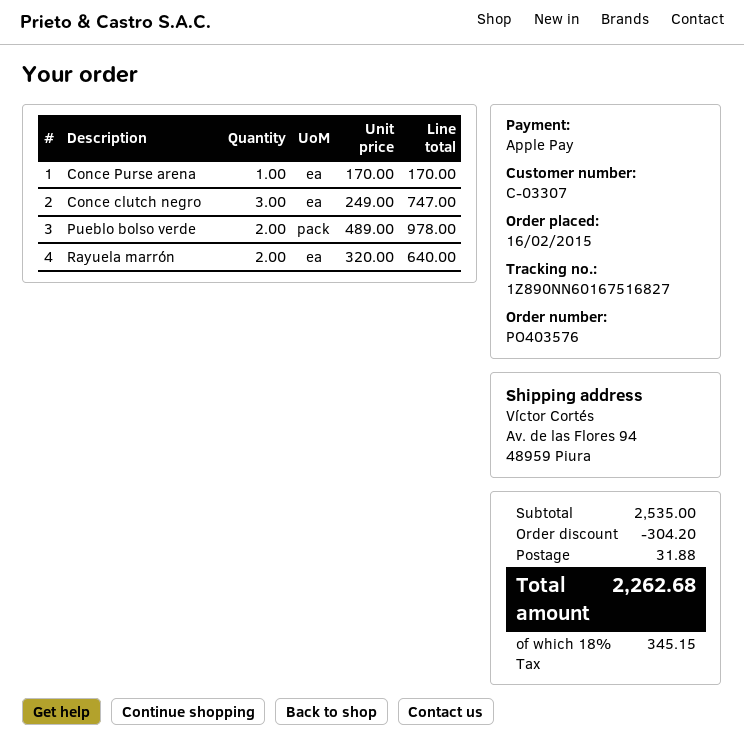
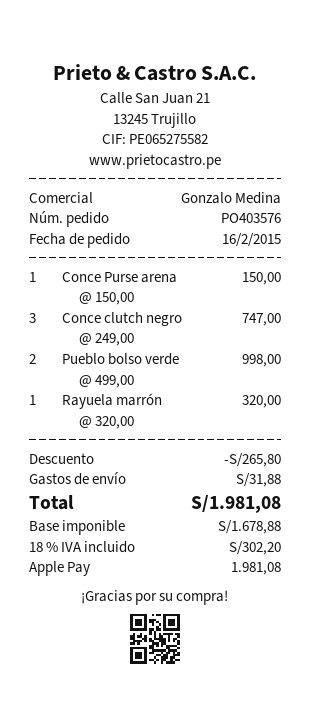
Conce Purse arena: 1 x 170.00 = 170.00 -> 1 x 150.00 = 150.00
Pueblo bolso verde: 2 x 489.00 = 978.00 -> 2 x 499.00 = 998.00
Rayuela marrón: 2 x 320.00 = 640.00 -> 1 x 320.00 = 320.00
discount: 304.20 -> 265.80
tax: 18% = 345.15 -> 18% = 302.20
total: 2262.68 -> 1981.08

